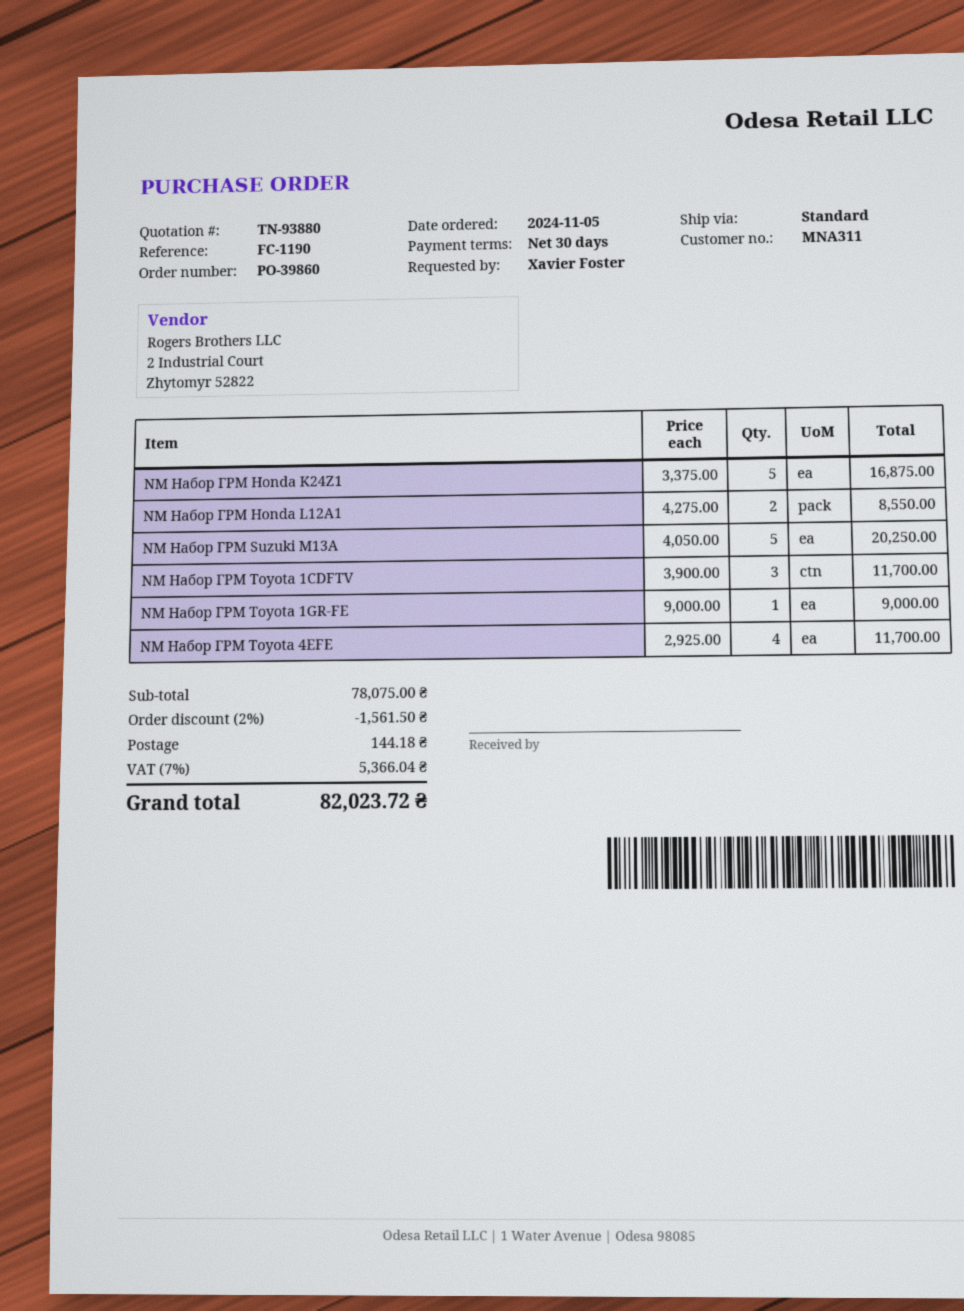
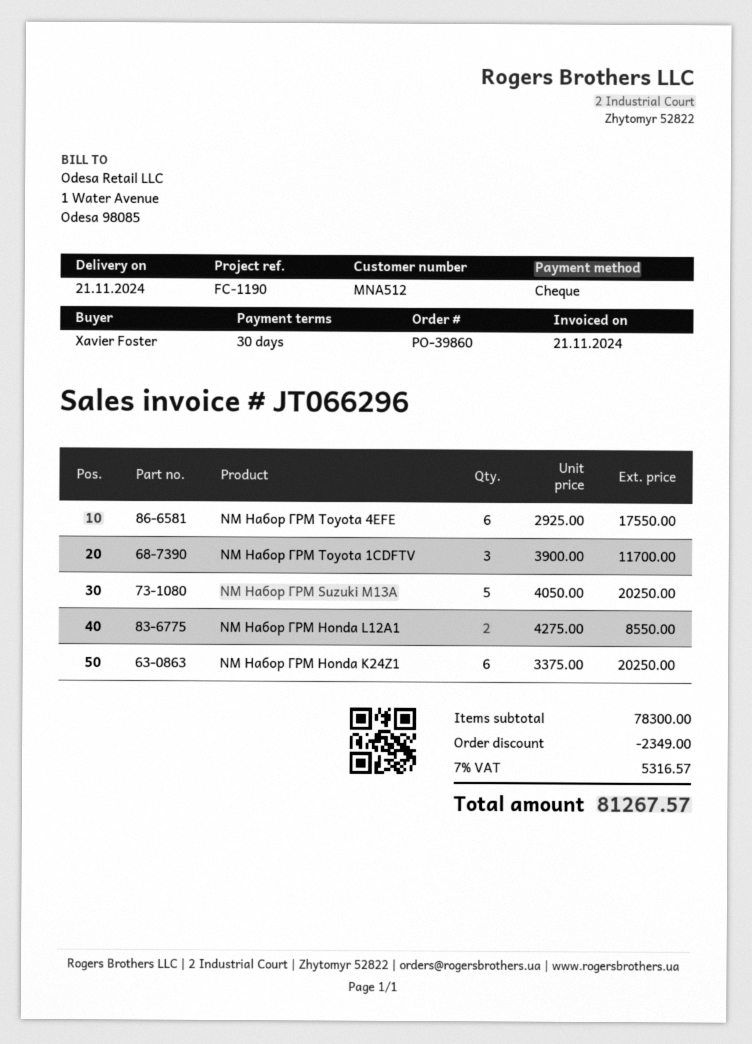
customer number: MNA311 -> MNA512
NM Набор ГРМ Honda K24Z1: 5 x 3375.00 = 16875.00 -> 6 x 3375.00 = 20250.00
NM Набор ГРМ Toyota 1GR-FE: 1 x 9000.00 = 9000.00 -> none
NM Набор ГРМ Toyota 4EFE: 4 x 2925.00 = 11700.00 -> 6 x 2925.00 = 17550.00
subtotal: 78075.00 -> 78300.00
discount: 1561.50 -> 2349.00
shipping: 144.18 -> none
tax: 7% = 5366.04 -> 7% = 5316.57
total: 82023.72 -> 81267.57

